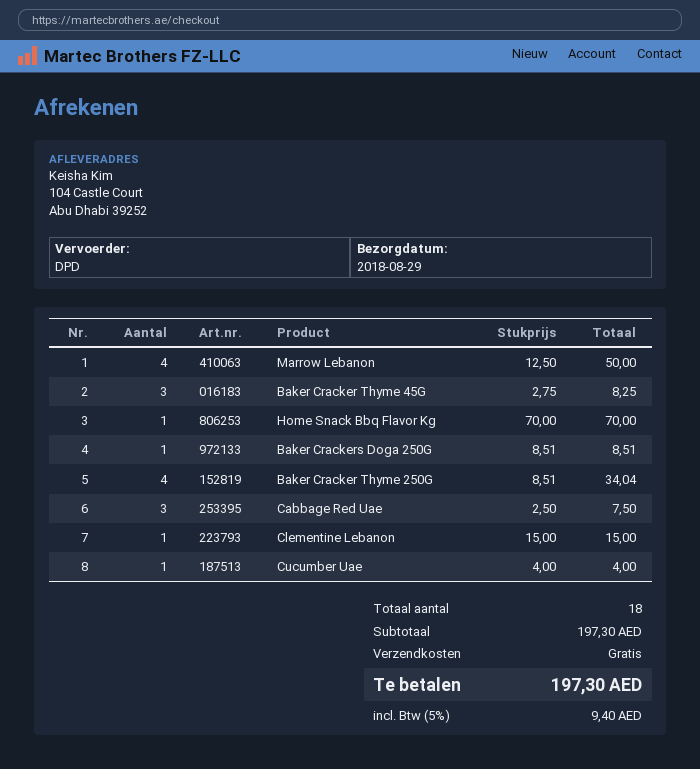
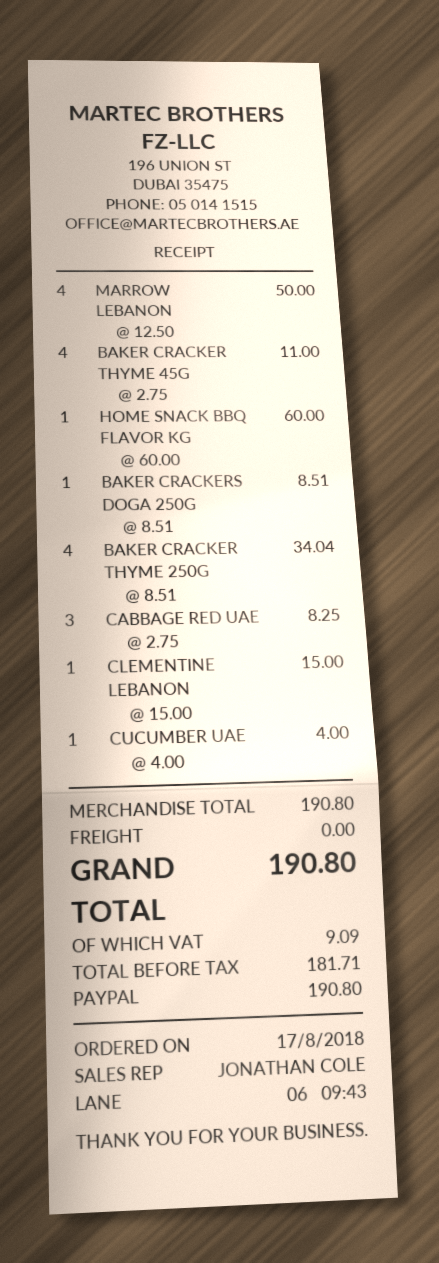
Baker Cracker Thyme 45G: 3 x 2.75 = 8.25 -> 4 x 2.75 = 11.00
Home Snack Bbq Flavor Kg: 1 x 70.00 = 70.00 -> 1 x 60.00 = 60.00
Cabbage Red Uae: 3 x 2.50 = 7.50 -> 3 x 2.75 = 8.25
subtotal: 197.30 -> 190.80
tax: 9.40 -> 9.09
total: 197.30 -> 190.80

